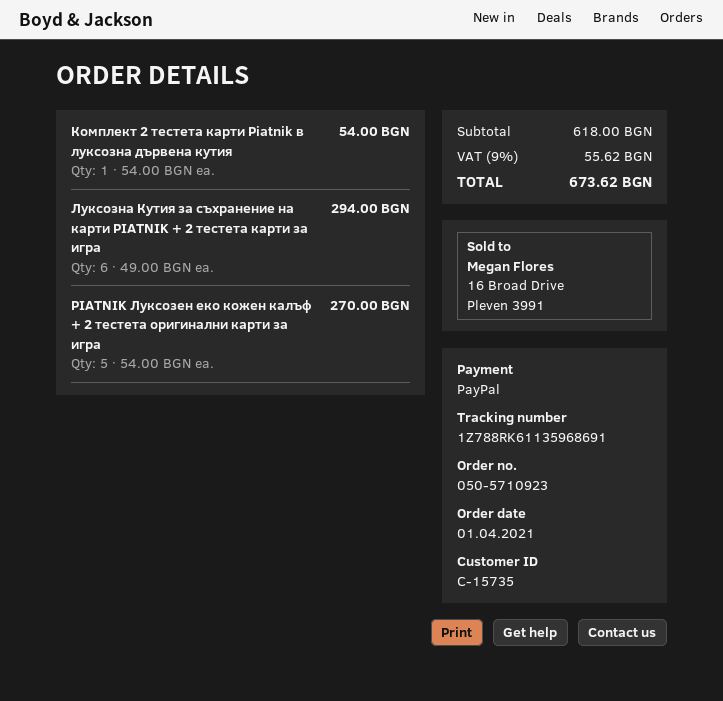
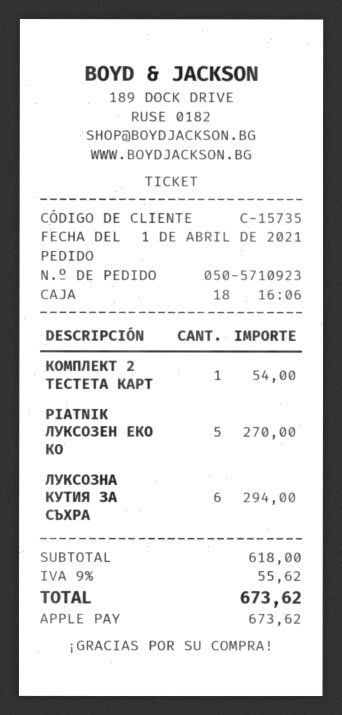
payment method: PayPal -> Apple Pay

